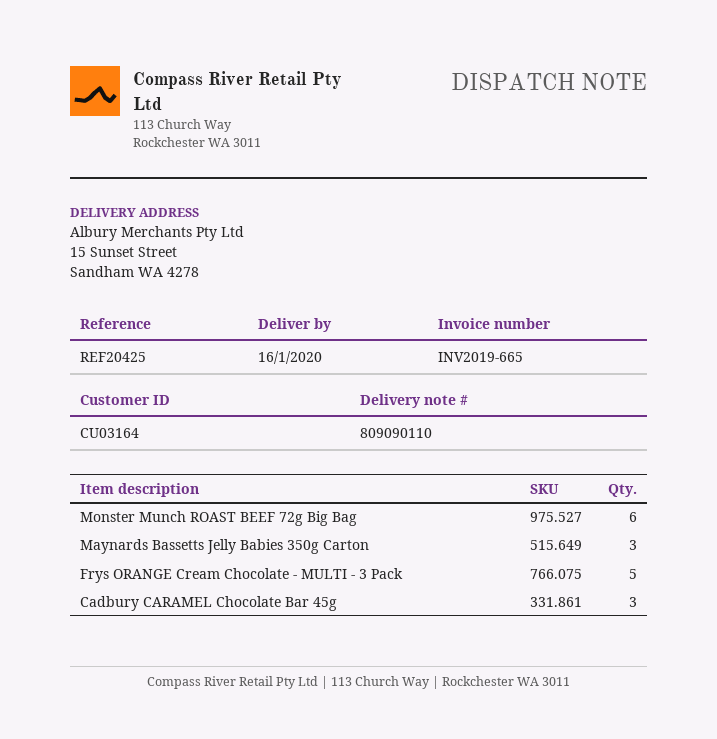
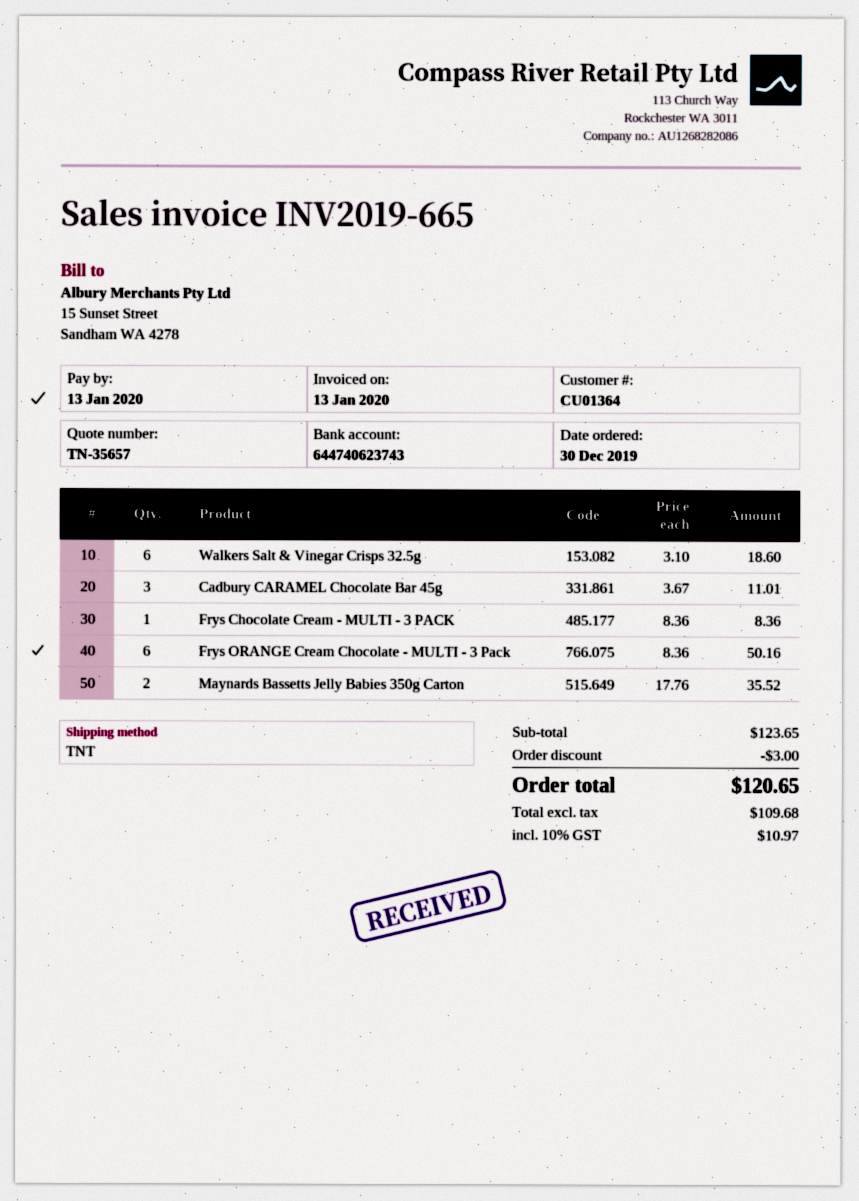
customer number: CU03164 -> CU01364
Monster Munch ROAST BEEF 72g Big Bag: 6 -> none
Maynards Bassetts Jelly Babies 350g Carton: 3 -> 2
Frys ORANGE Cream Chocolate - MULTI - 3 Pack: 5 -> 6
Walkers Salt & Vinegar Crisps 32.5g: none -> 6
Frys Chocolate Cream - MULTI - 3 PACK: none -> 1

